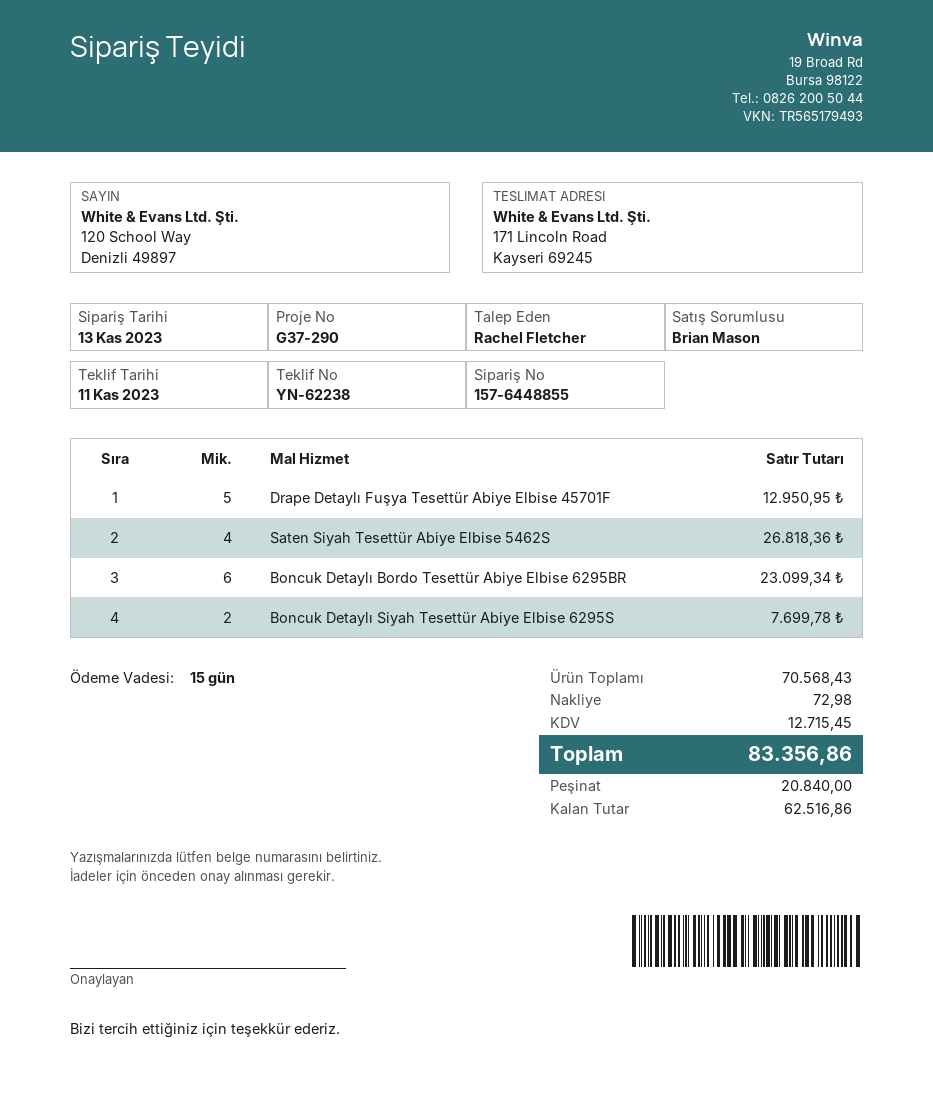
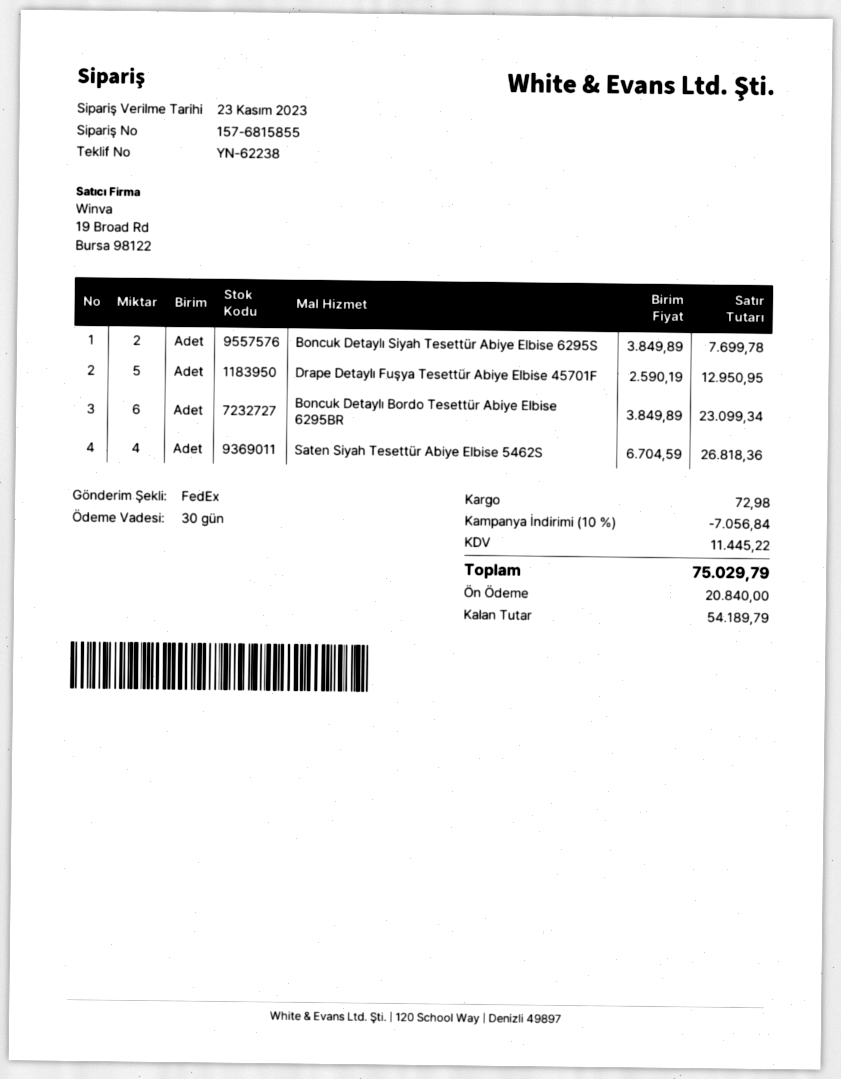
order number: 157-6448855 -> 157-6815855
order date: 2023-11-13 -> 2023-11-23
payment terms: 15 days -> 30 days
discount: none -> 10% = 7056.84
tax: 12715.45 -> 11445.22
total: 83356.86 -> 75029.79
balance: 62516.86 -> 54189.79

